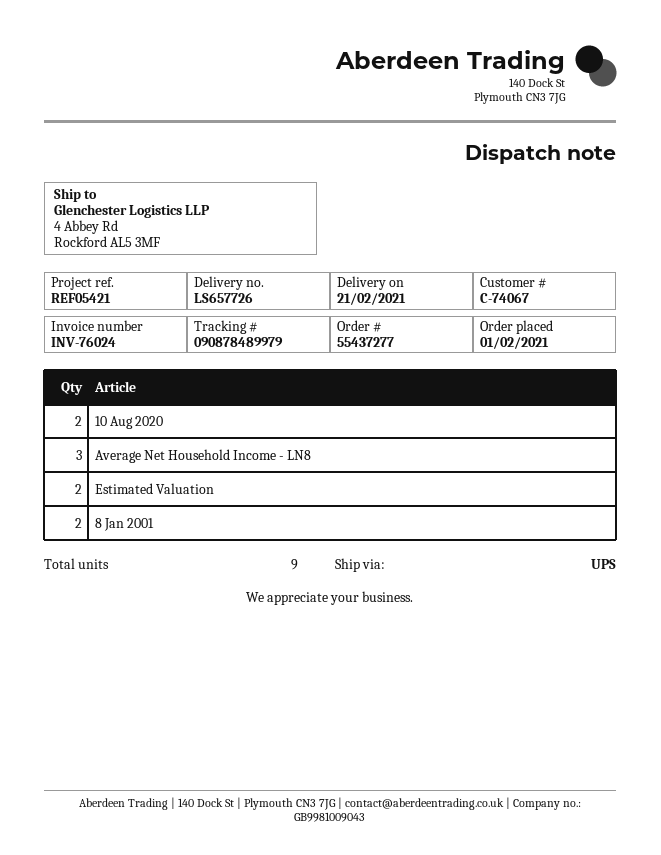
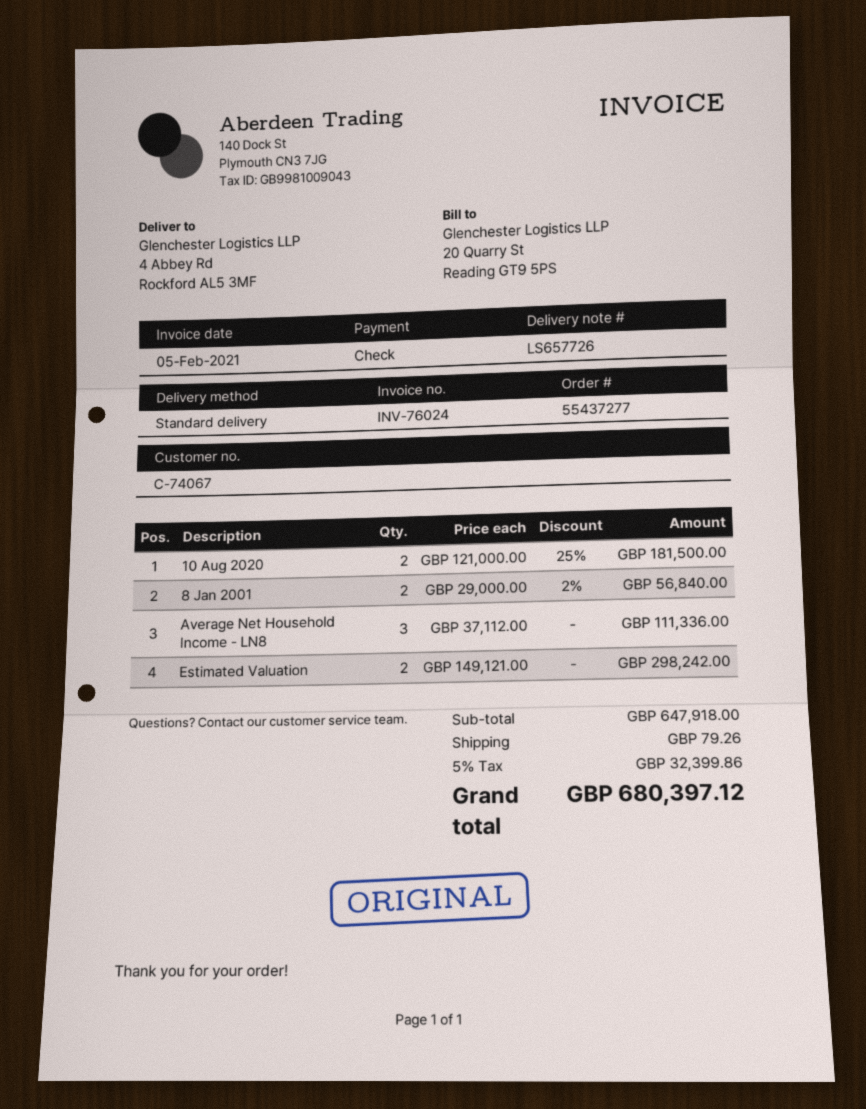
shipping method: UPS -> standard

